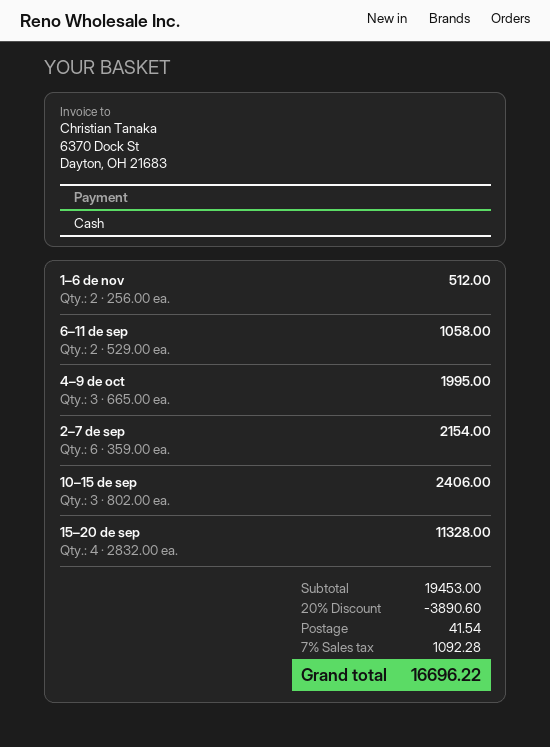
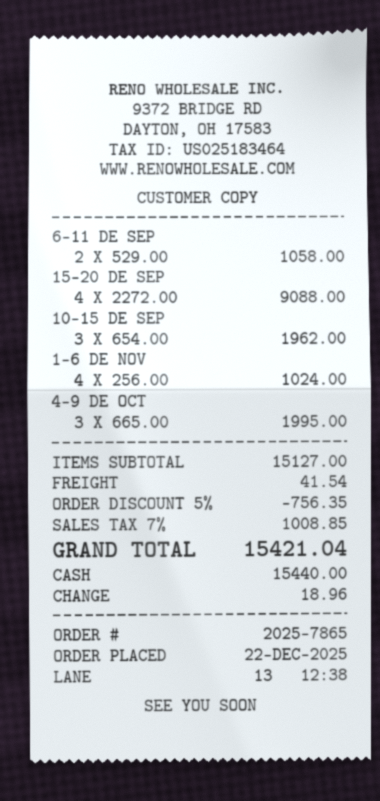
1–6 de nov: 2 x 256.00 = 512.00 -> 4 x 256.00 = 1024.00
2–7 de sep: 6 x 359.00 = 2154.00 -> none
10–15 de sep: 3 x 802.00 = 2406.00 -> 3 x 654.00 = 1962.00
15–20 de sep: 4 x 2832.00 = 11328.00 -> 4 x 2272.00 = 9088.00
subtotal: 19453.00 -> 15127.00
discount: 20% = 3890.60 -> 5% = 756.35
tax: 7% = 1092.28 -> 7% = 1008.85
total: 16696.22 -> 15421.04

